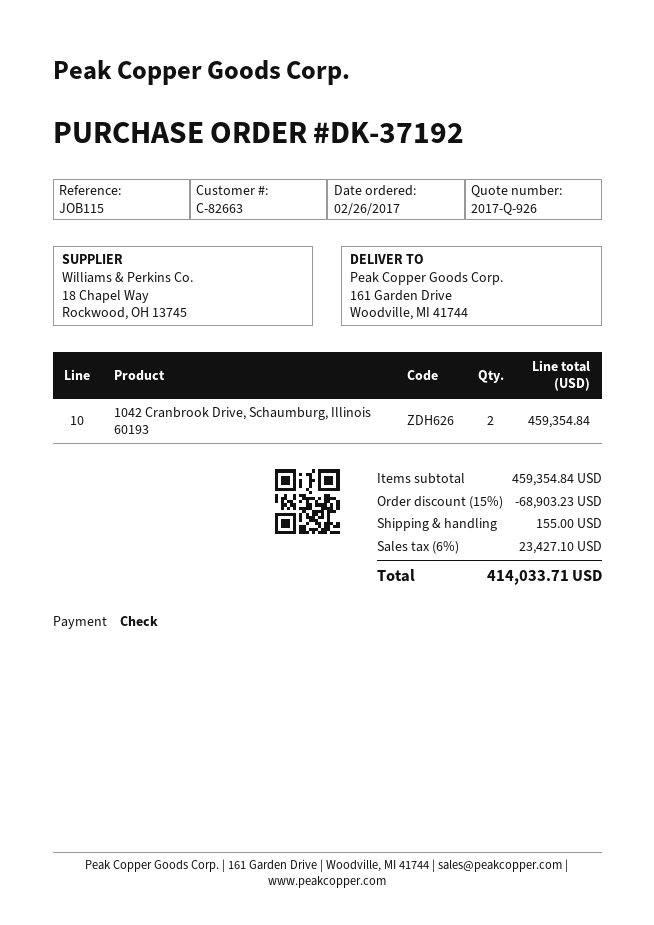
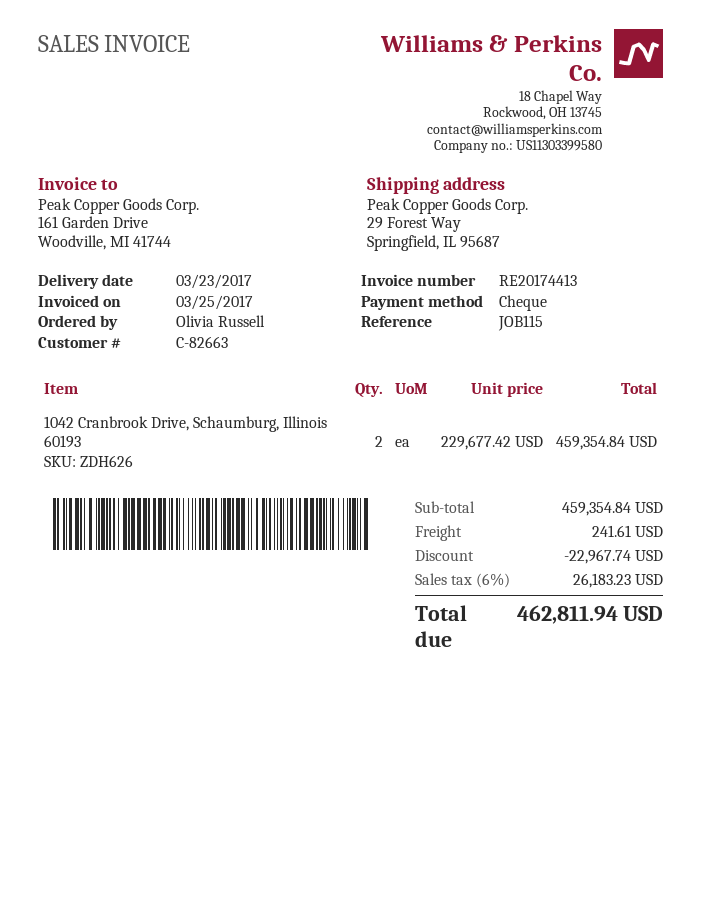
ship to: 161 Garden Drive, Woodville, MI 41744 -> 29 Forest Way, Springfield, IL 95687
discount: 68903.23 -> 22967.74
shipping: 155.00 -> 241.61
tax: 6% = 23427.10 -> 6% = 26183.23
total: 414033.71 -> 462811.94

